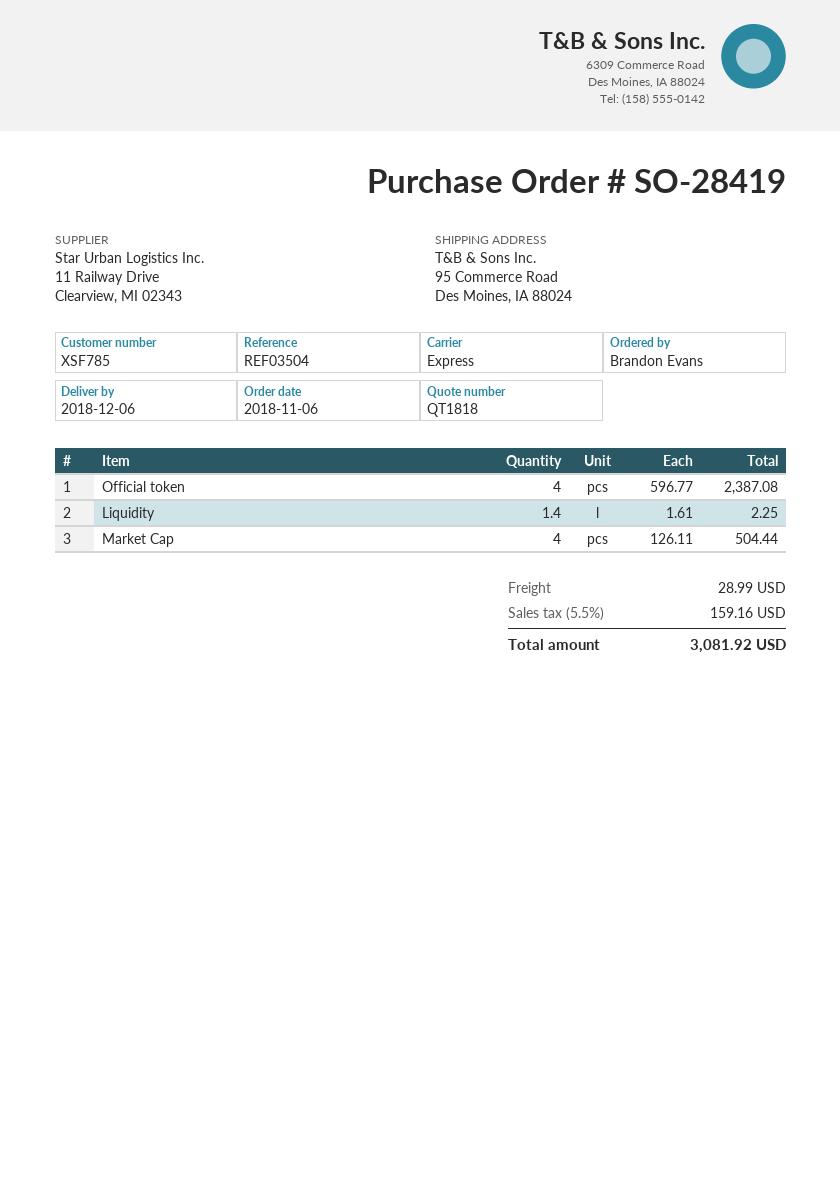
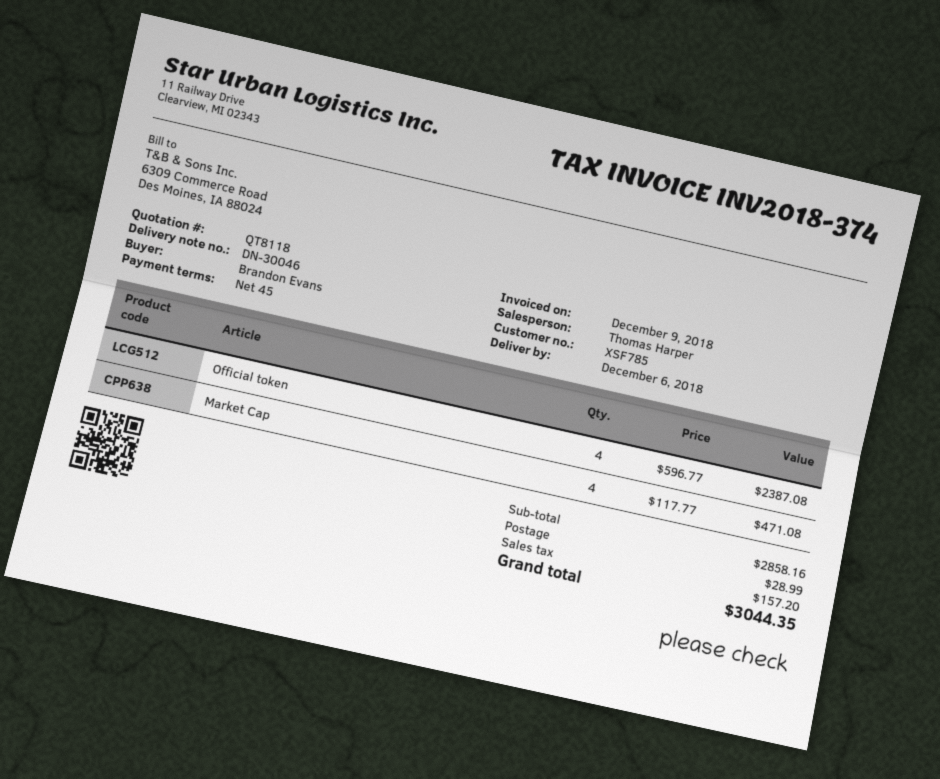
quote number: QT1818 -> QT8118
Liquidity: 1.4 x 1.61 = 2.25 -> none
Market Cap: 4 x 126.11 = 504.44 -> 4 x 117.77 = 471.08
tax: 159.16 -> 157.20
total: 3081.92 -> 3044.35

